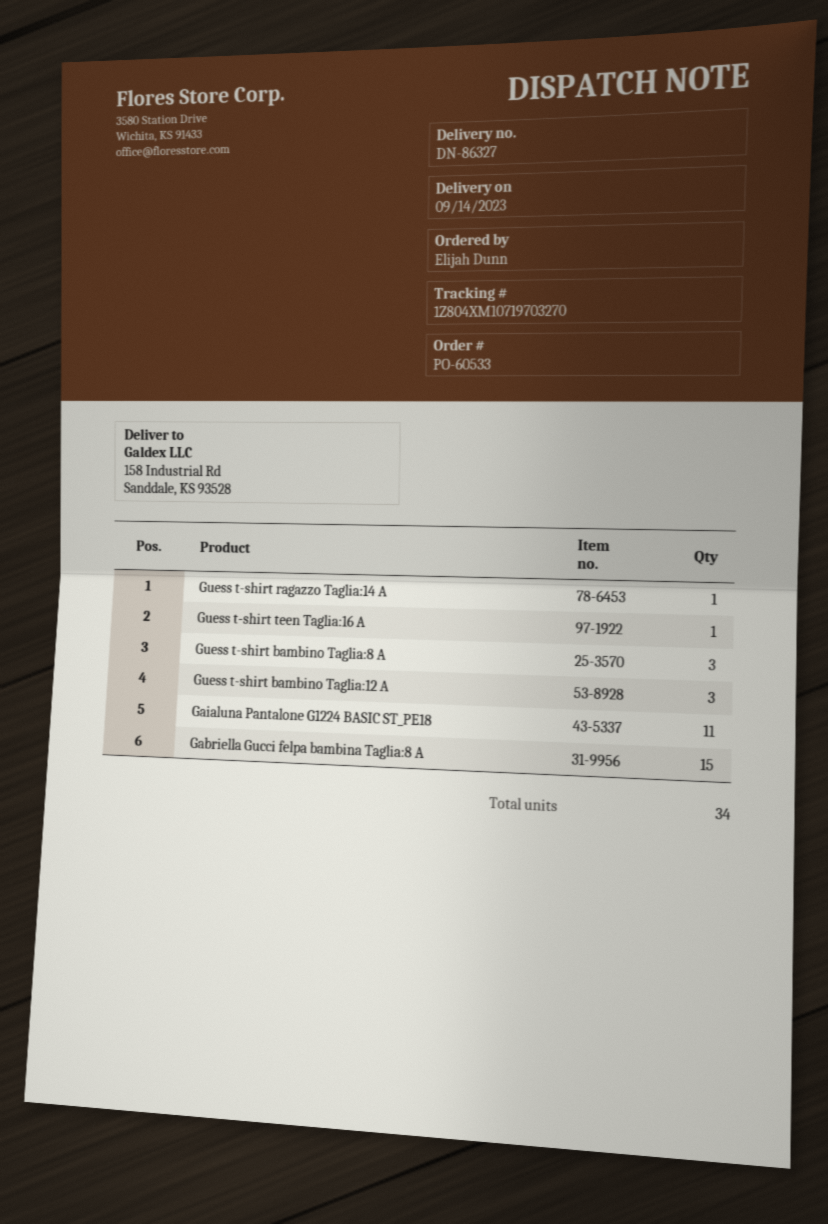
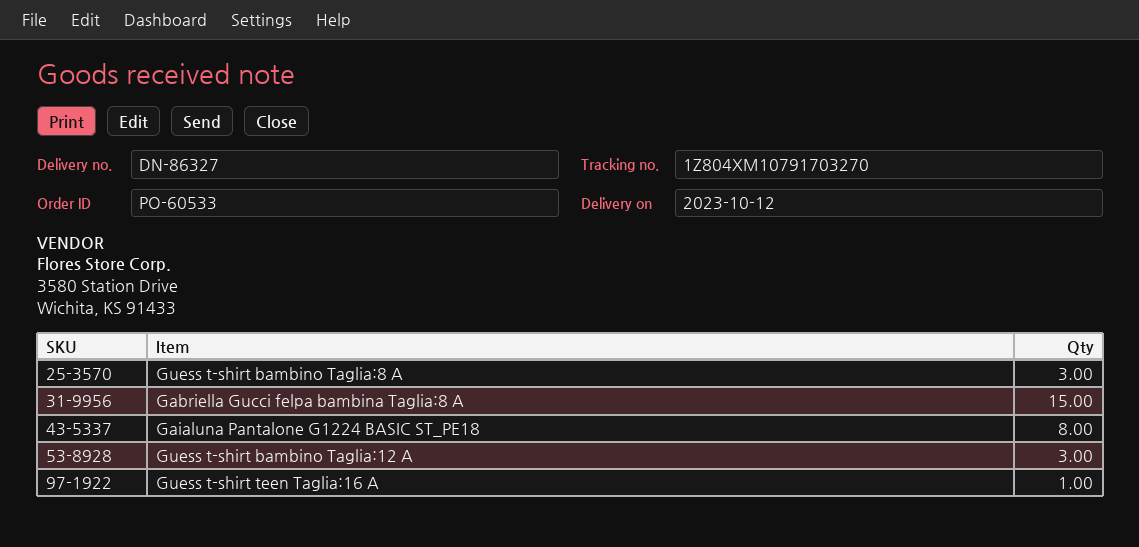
delivery date: 2023-09-14 -> 2023-10-12
tracking number: 1Z804XM10719703270 -> 1Z804XM10791703270
Guess t-shirt ragazzo Taglia:14 A: 1 -> none
Gaialuna Pantalone G1224 BASIC ST_PE18: 11 -> 8

